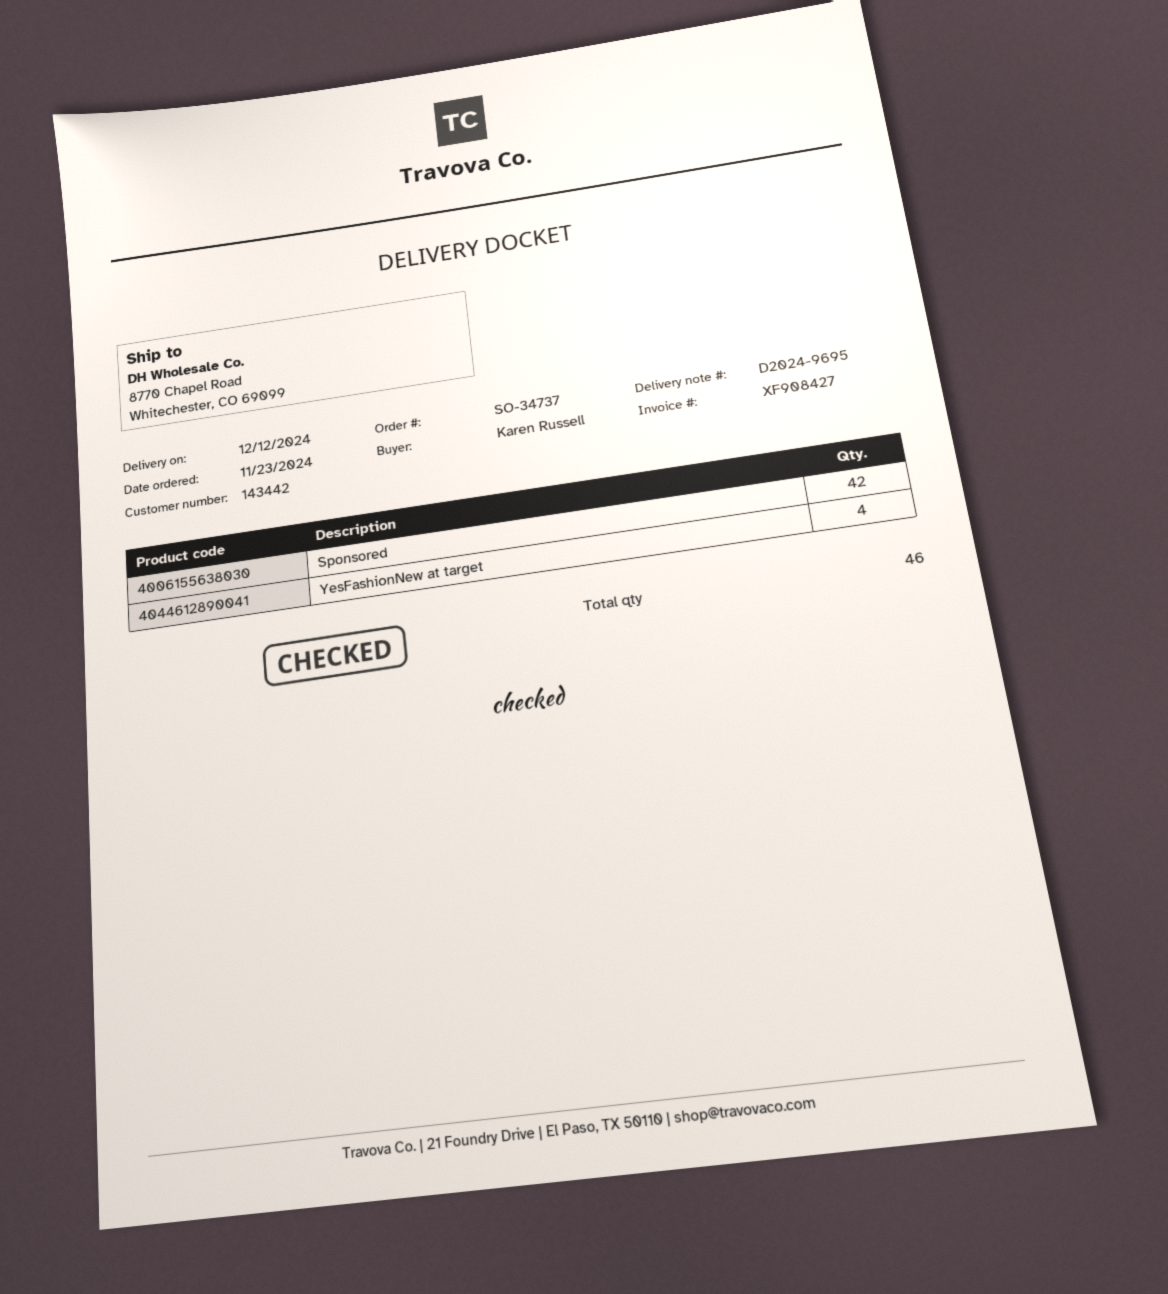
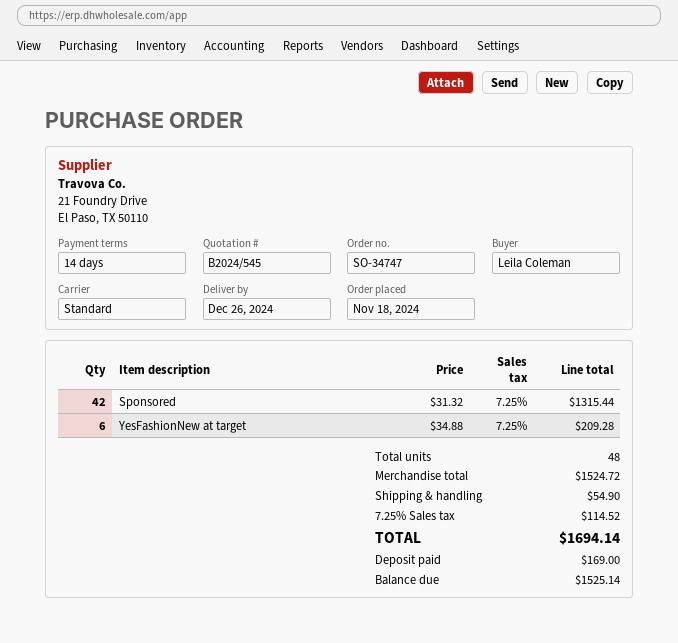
order number: SO-34737 -> SO-34747
order date: 2024-11-23 -> 2024-11-18
delivery date: 2024-12-12 -> 2024-12-26
ordered by: Karen Russell -> Leila Coleman
YesFashionNew at target: 4 -> 6
total quantity: 46 -> 48

